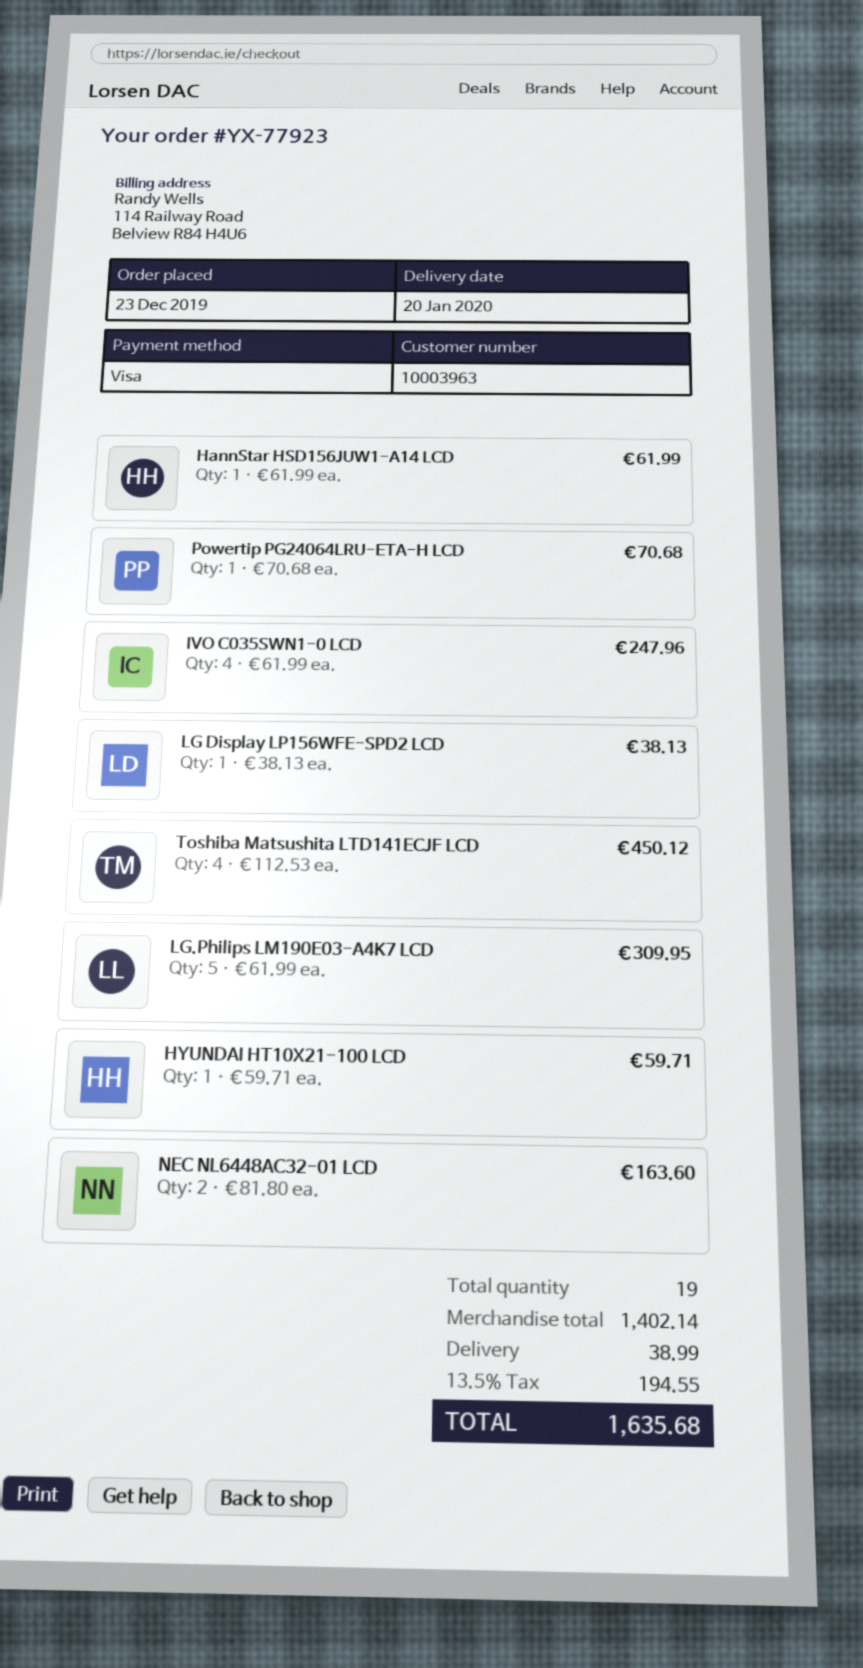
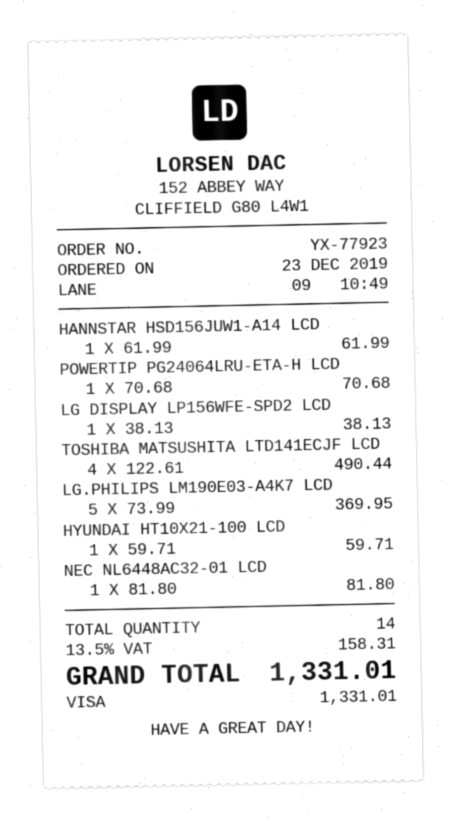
IVO C035SWN1-0 LCD: 4 x 61.99 = 247.96 -> none
Toshiba Matsushita LTD141ECJF LCD: 4 x 112.53 = 450.12 -> 4 x 122.61 = 490.44
LG.Philips LM190E03-A4K7 LCD: 5 x 61.99 = 309.95 -> 5 x 73.99 = 369.95
NEC NL6448AC32-01 LCD: 2 x 81.80 = 163.60 -> 1 x 81.80 = 81.80
total quantity: 19 -> 14
shipping: 38.99 -> none
tax: 13.5% = 194.55 -> 13.5% = 158.31
total: 1635.68 -> 1331.01

